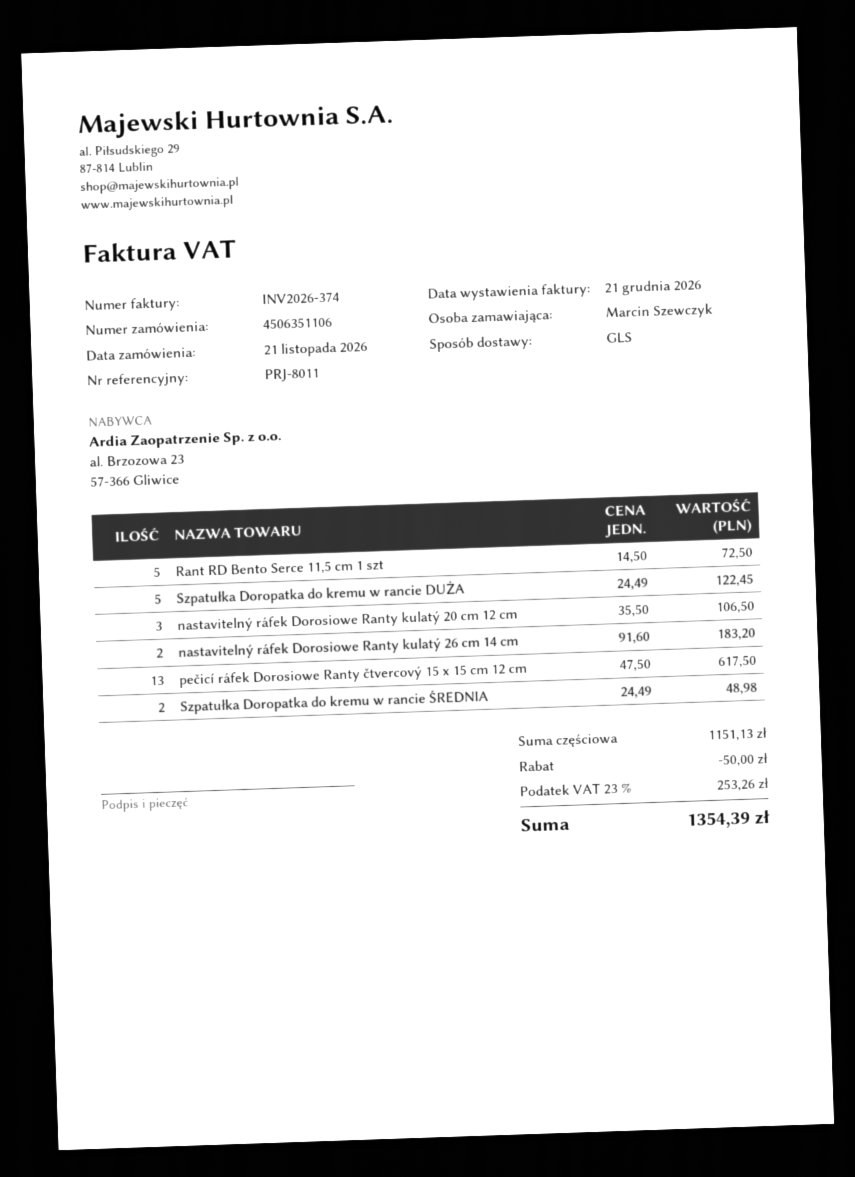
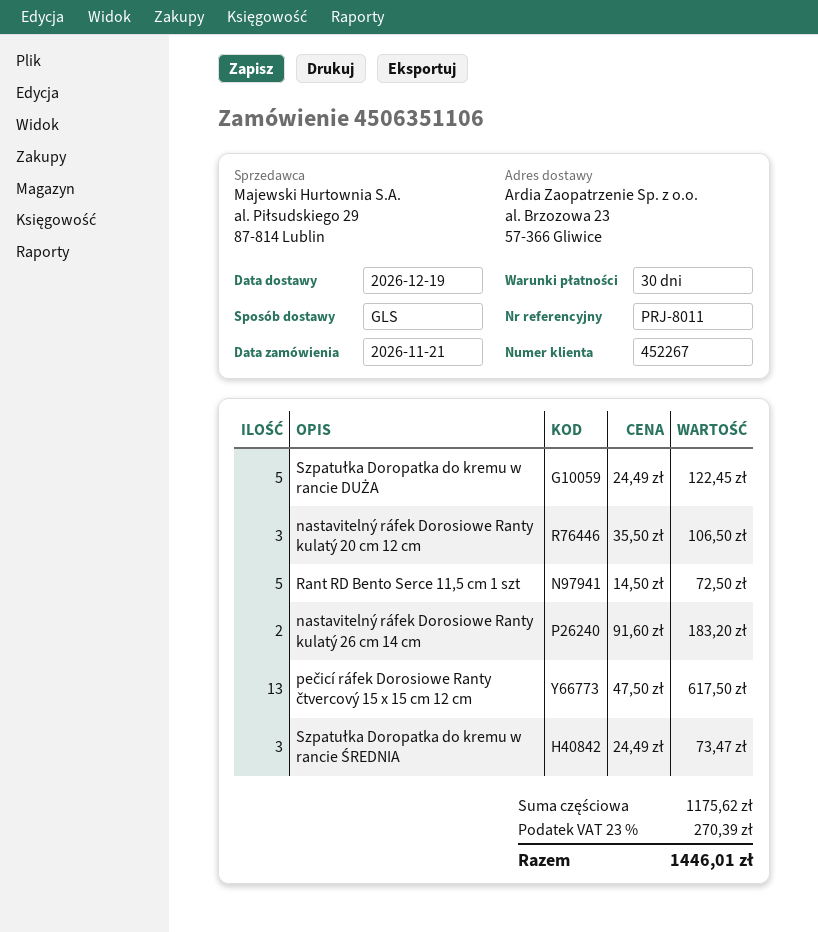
Szpatułka Doropatka do kremu w rancie ŚREDNIA: 2 x 24.49 = 48.98 -> 3 x 24.49 = 73.47
subtotal: 1151.13 -> 1175.62
discount: 50.00 -> none
tax: 23% = 253.26 -> 23% = 270.39
total: 1354.39 -> 1446.01

